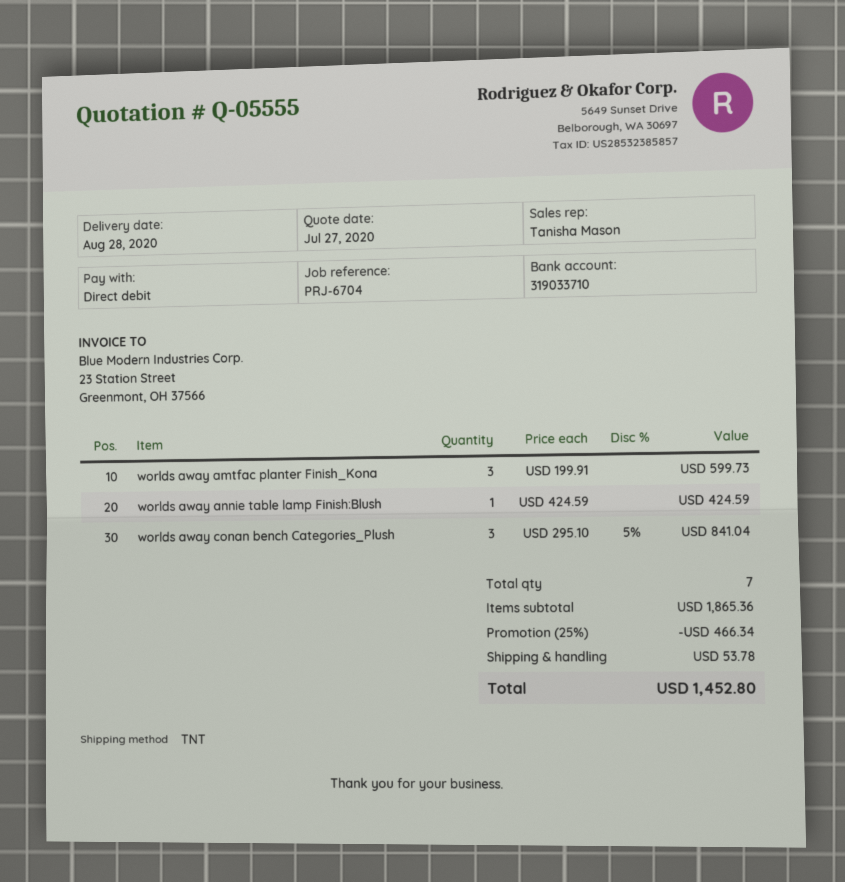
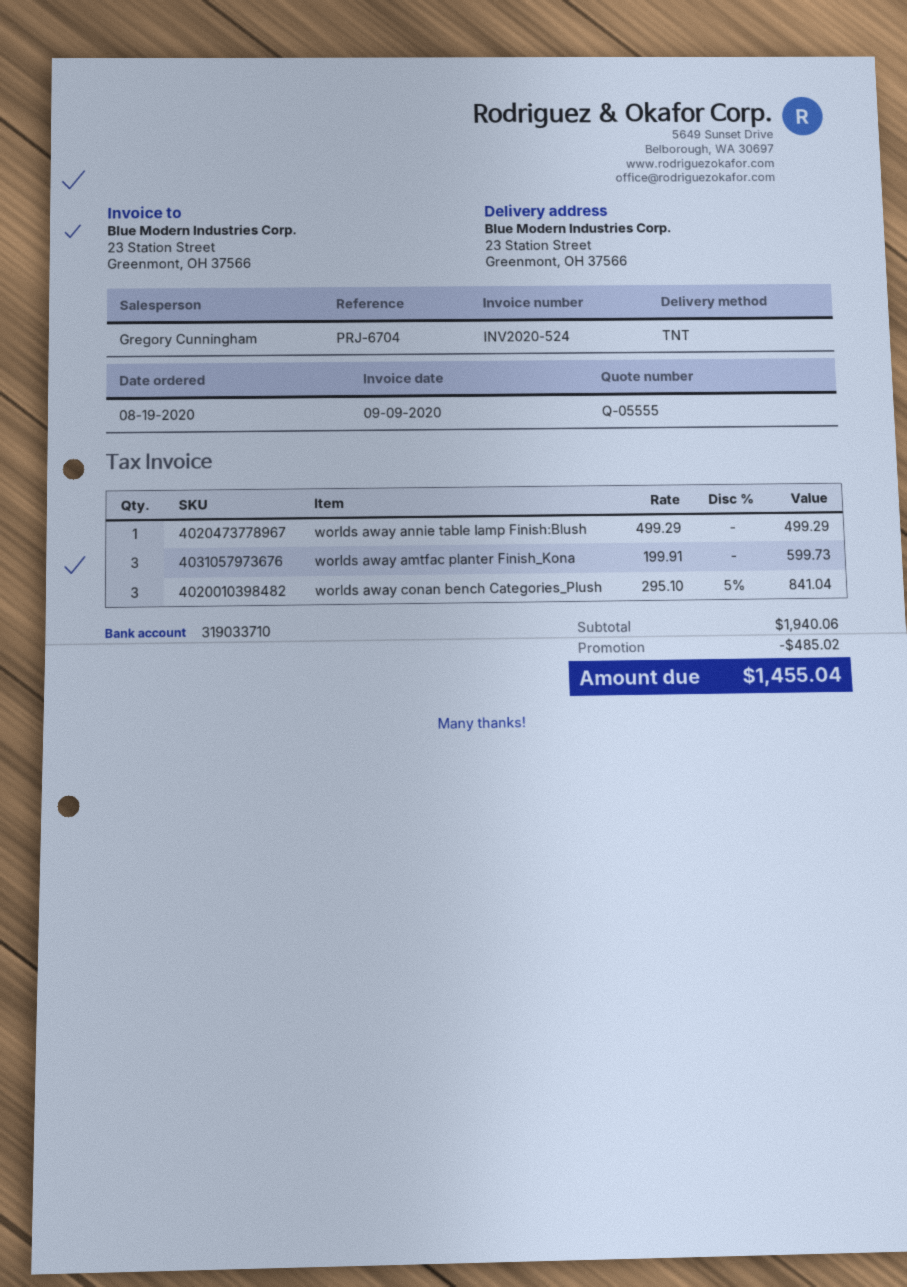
sales rep: Tanisha Mason -> Gregory Cunningham
worlds away annie table lamp Finish:Blush: 1 x 424.59 = 424.59 -> 1 x 499.29 = 499.29
subtotal: 1865.36 -> 1940.06
discount: 466.34 -> 485.02
shipping: 53.78 -> none
total: 1452.80 -> 1455.04

